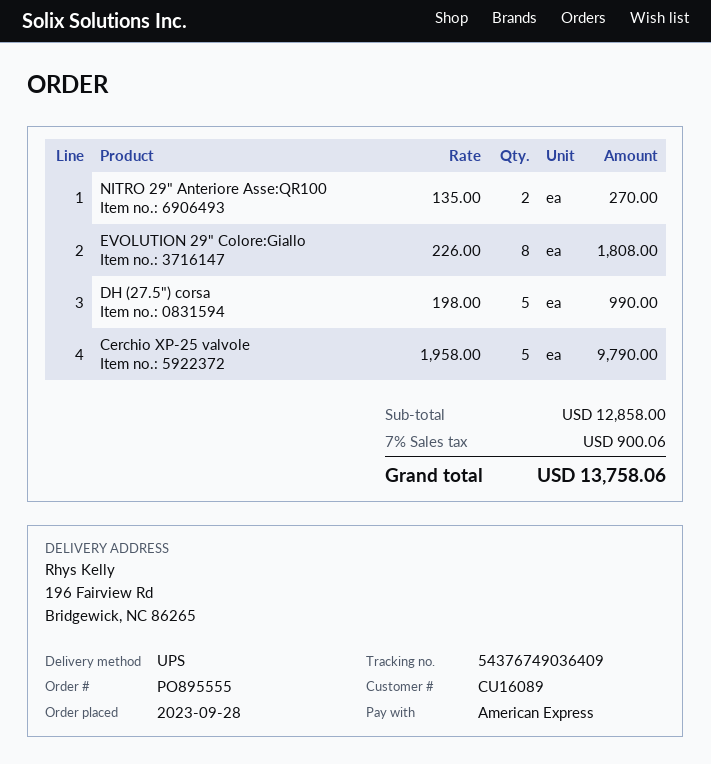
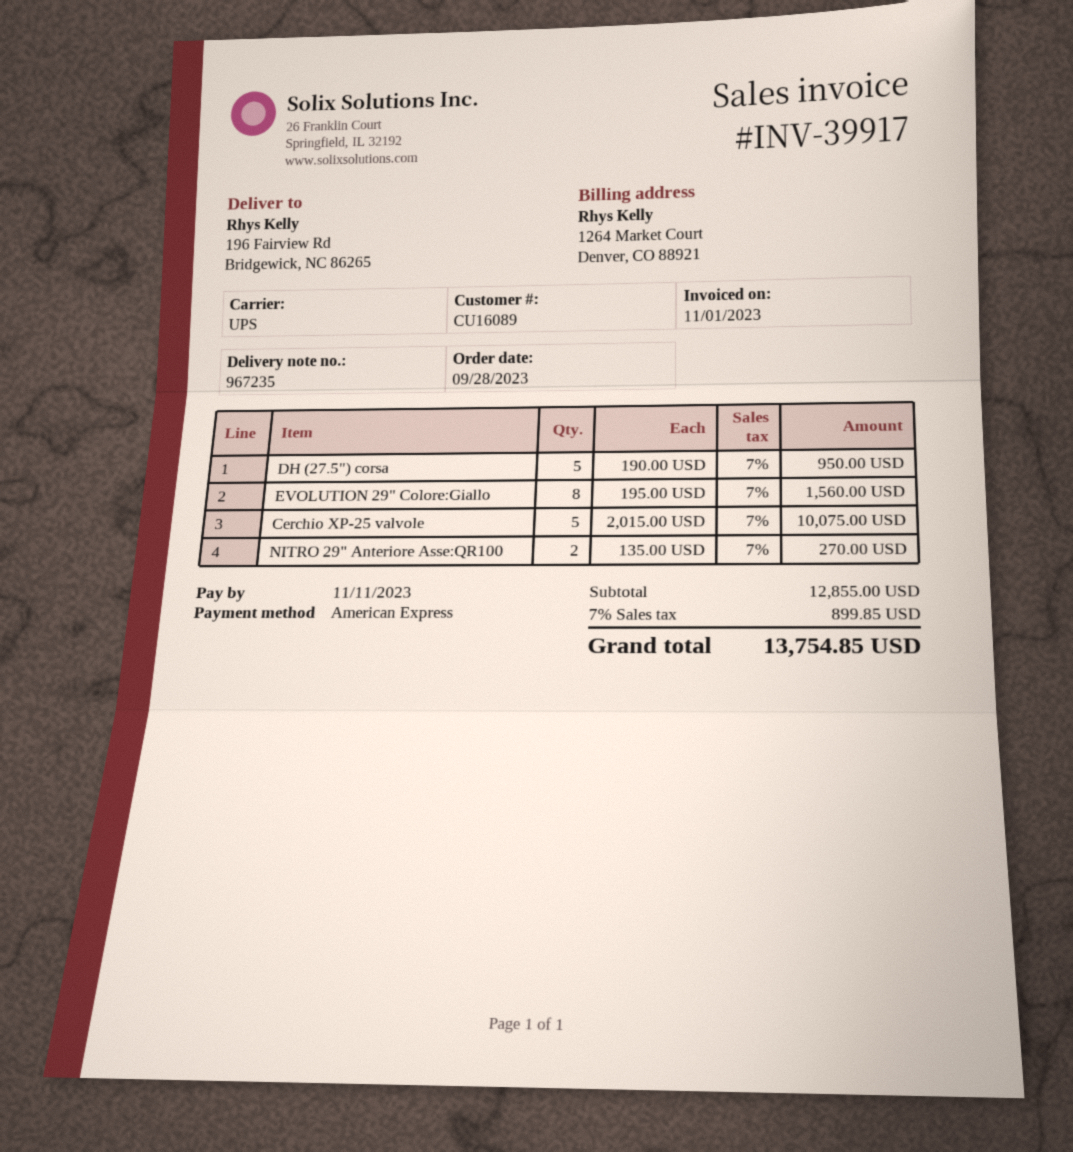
EVOLUTION 29" Colore:Giallo: 8 x 226.00 = 1808.00 -> 8 x 195.00 = 1560.00
DH (27.5") corsa: 5 x 198.00 = 990.00 -> 5 x 190.00 = 950.00
Cerchio XP-25 valvole: 5 x 1958.00 = 9790.00 -> 5 x 2015.00 = 10075.00
subtotal: 12858.00 -> 12855.00
tax: 7% = 900.06 -> 7% = 899.85
total: 13758.06 -> 13754.85

